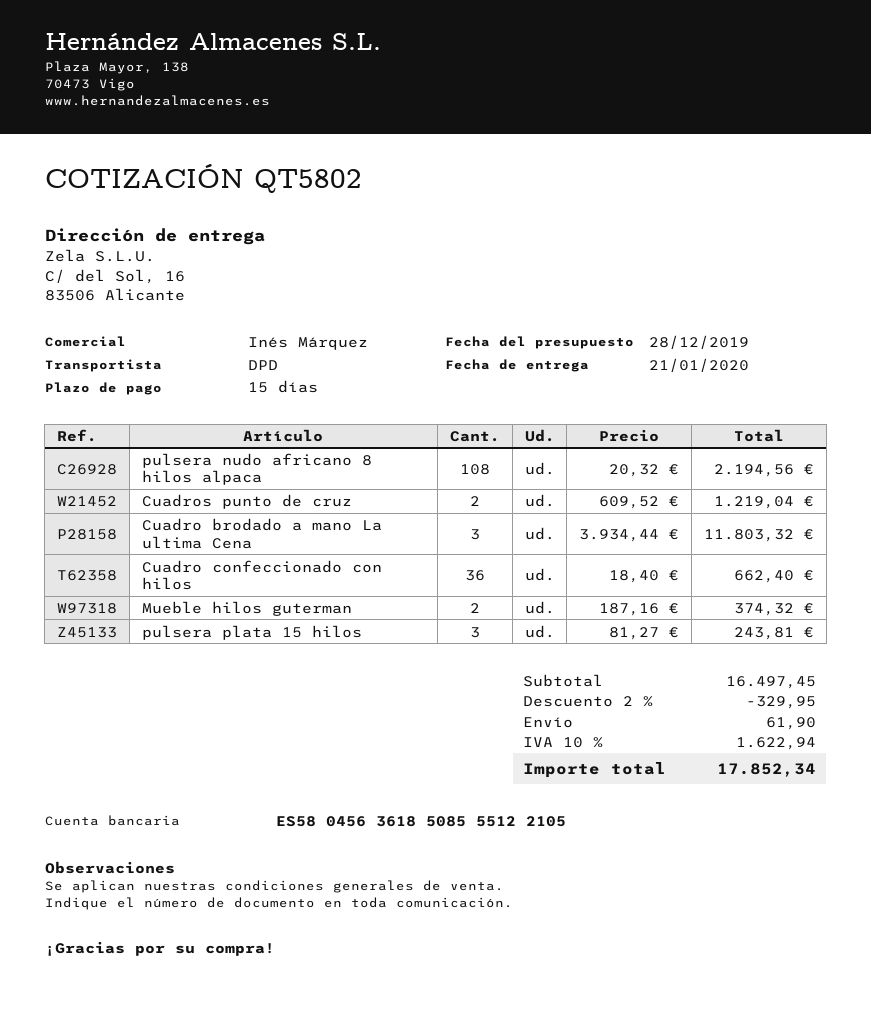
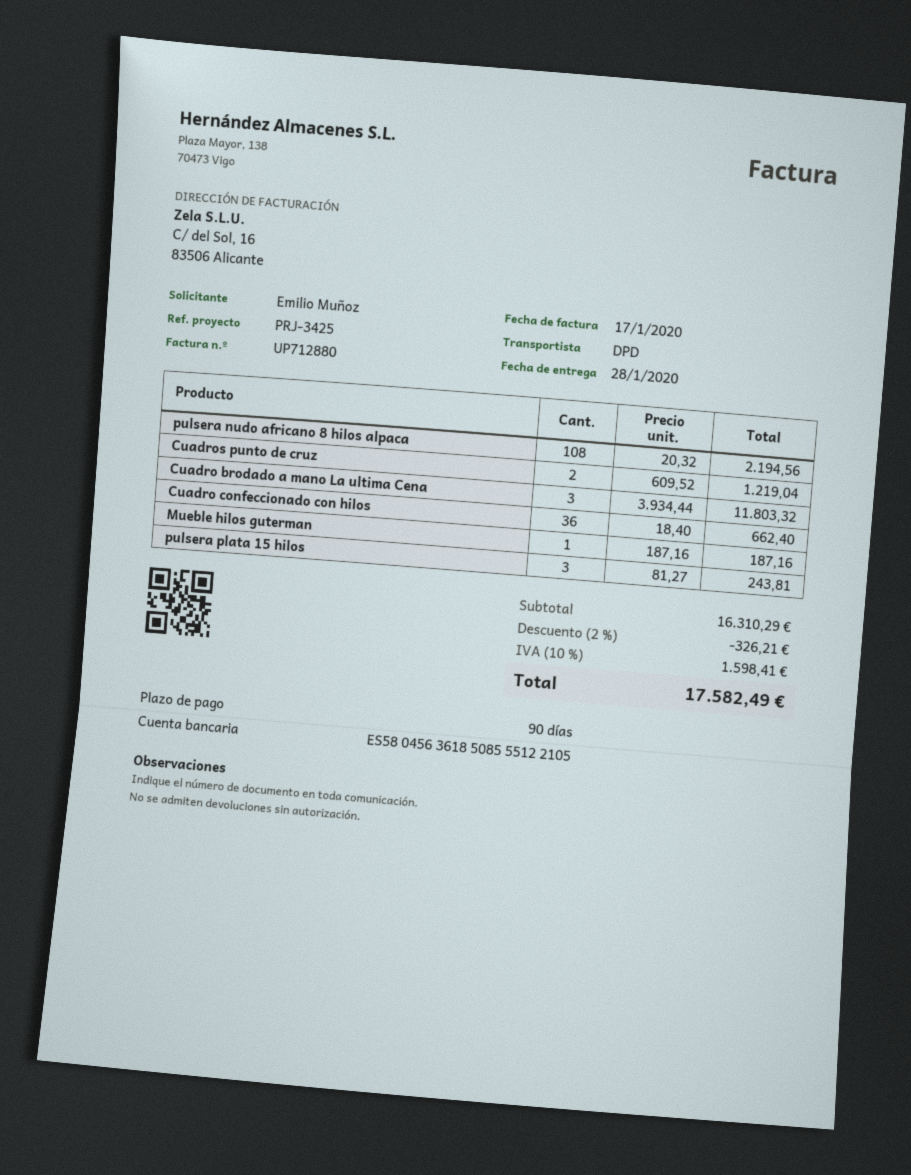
delivery date: 2020-01-21 -> 2020-01-28
payment terms: 15 days -> 90 days
Mueble hilos guterman: 2 x 187.16 = 374.32 -> 1 x 187.16 = 187.16
subtotal: 16497.45 -> 16310.29
discount: 2% = 329.95 -> 2% = 326.21
shipping: 61.90 -> none
tax: 10% = 1622.94 -> 10% = 1598.41
total: 17852.34 -> 17582.49

